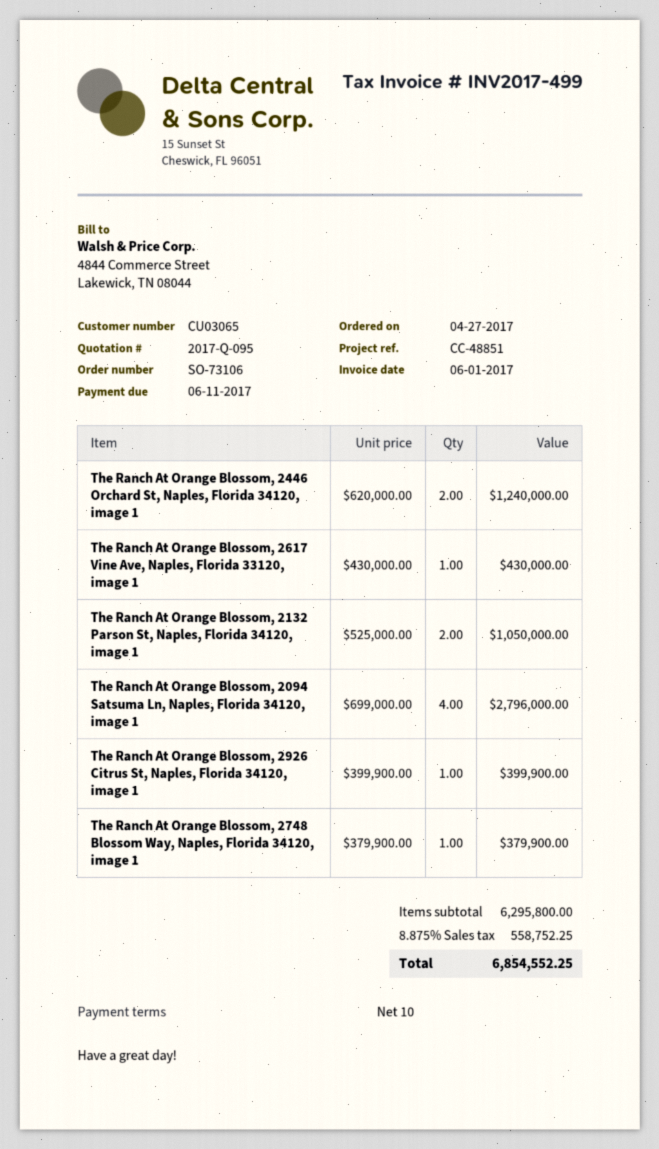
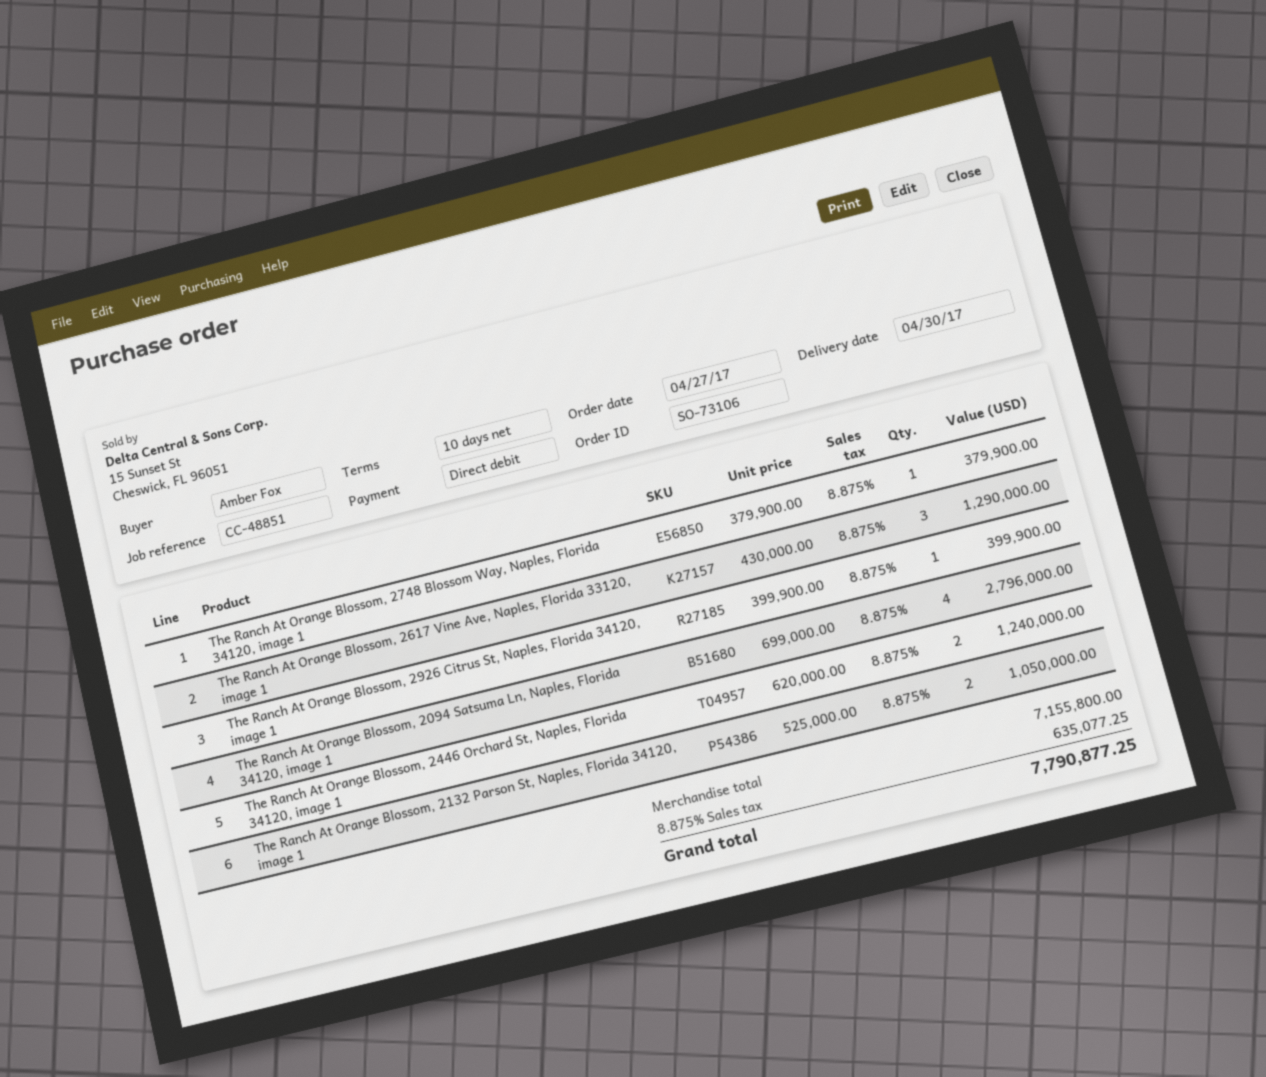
The Ranch At Orange Blossom, 2617 Vine Ave, Naples, Florida 33120, image 1: 1 x 430000.00 = 430000.00 -> 3 x 430000.00 = 1290000.00
subtotal: 6295800.00 -> 7155800.00
tax: 8.875% = 558752.25 -> 8.875% = 635077.25
total: 6854552.25 -> 7790877.25

